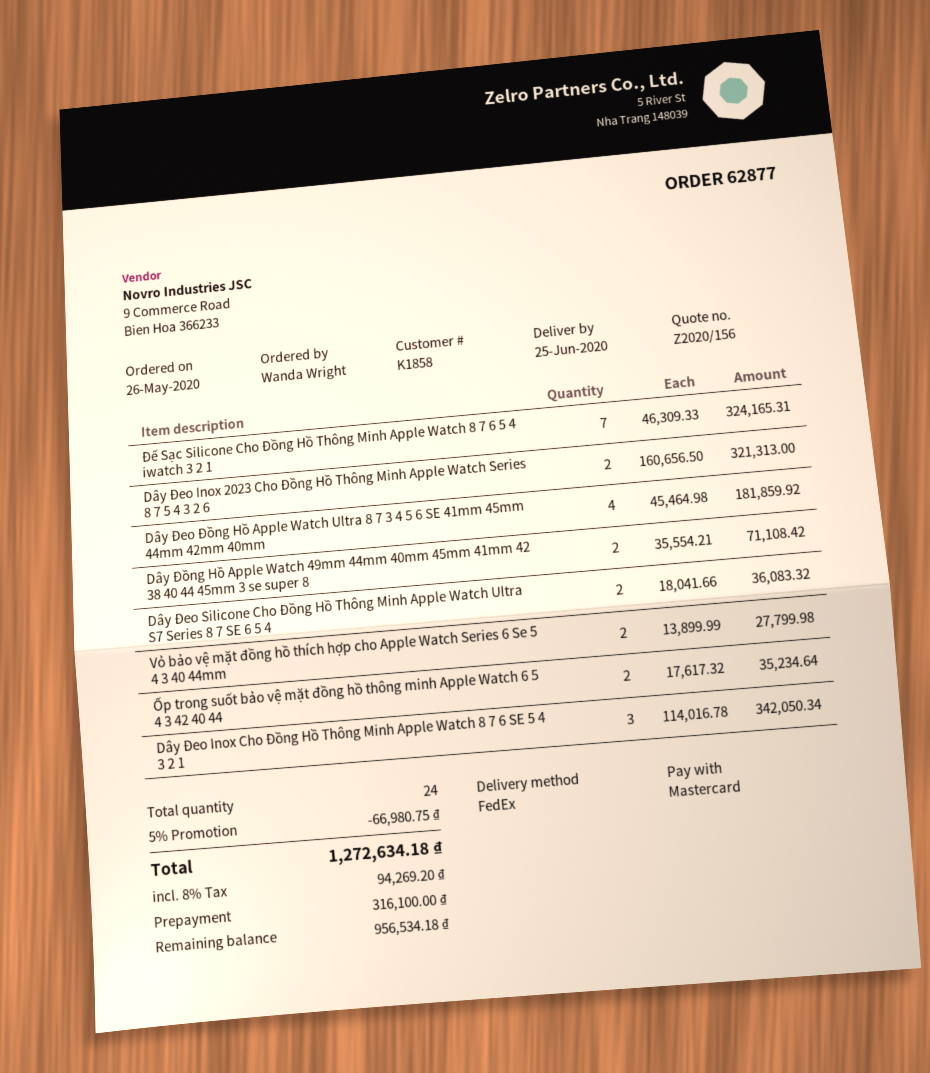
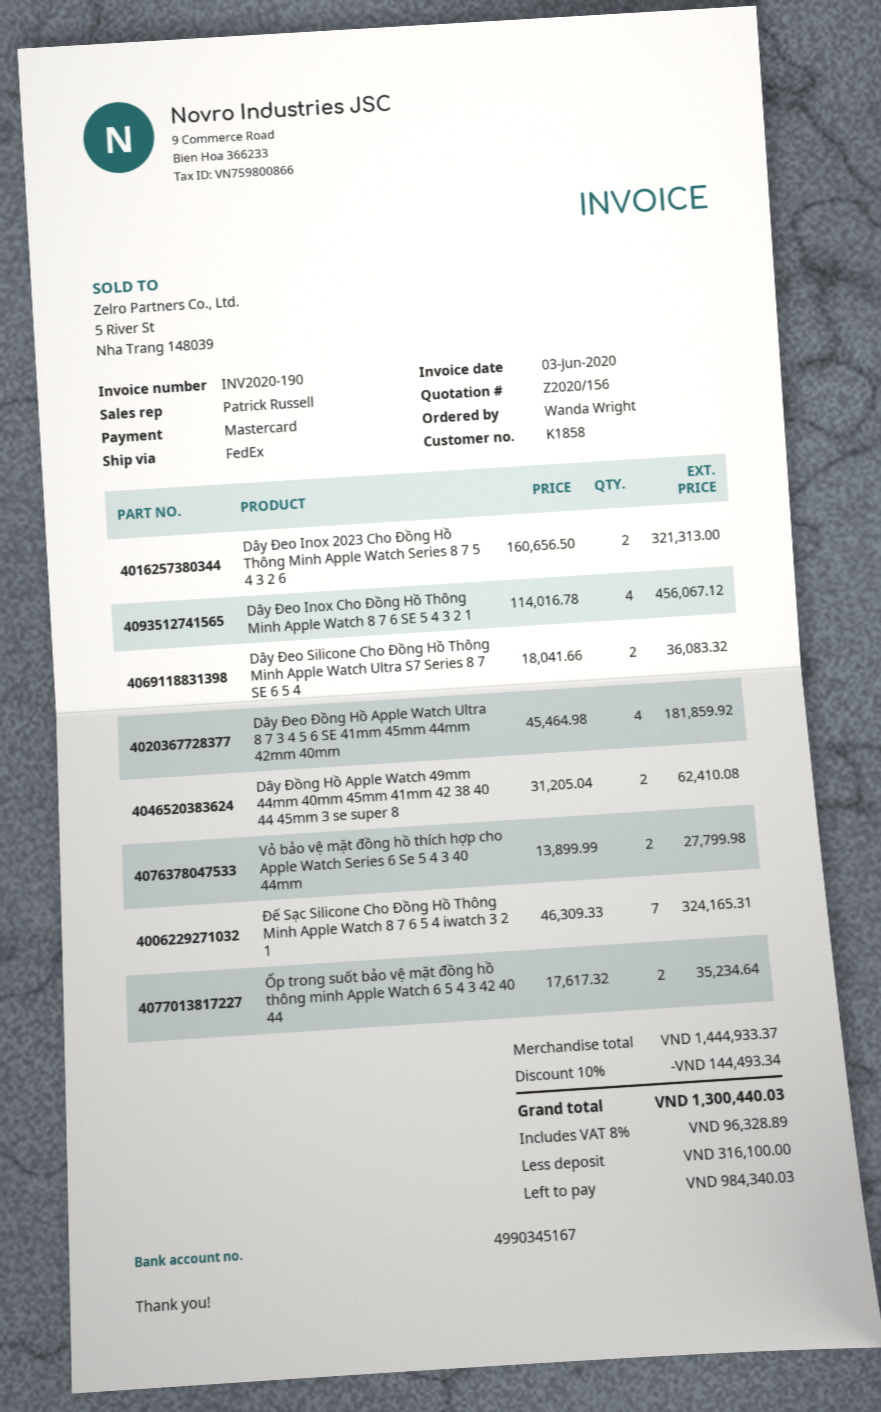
Dây Đồng Hồ Apple Watch 49mm 44mm 40mm 45mm 41mm 42 38 40 44 45mm 3 se super 8: 2 x 35554.21 = 71108.42 -> 2 x 31205.04 = 62410.08
Dây Đeo Inox Cho Đồng Hồ Thông Minh Apple Watch 8 7 6 SE 5 4 3 2 1: 3 x 114016.78 = 342050.34 -> 4 x 114016.78 = 456067.12
discount: 5% = 66980.75 -> 10% = 144493.34
tax: 8% = 94269.20 -> 8% = 96328.89
total: 1272634.18 -> 1300440.03
balance: 956534.18 -> 984340.03

